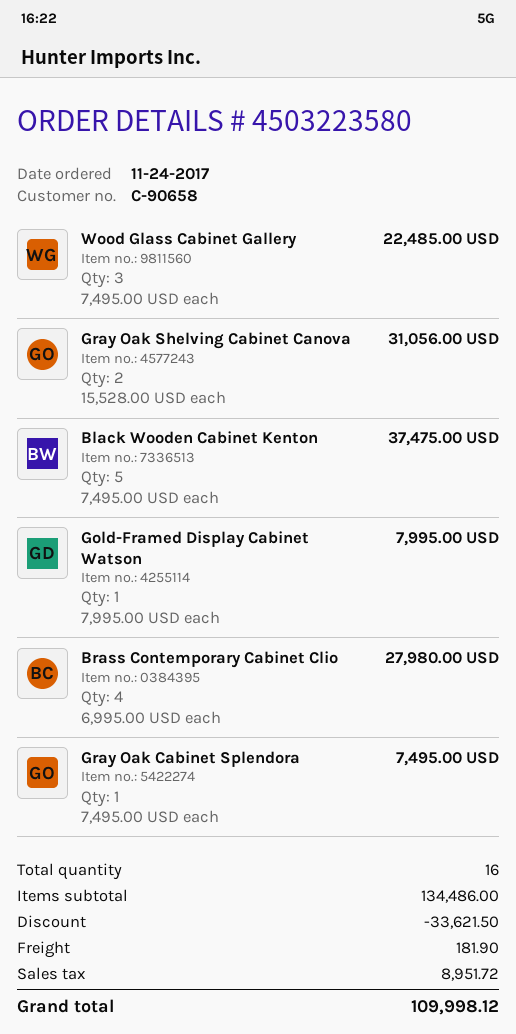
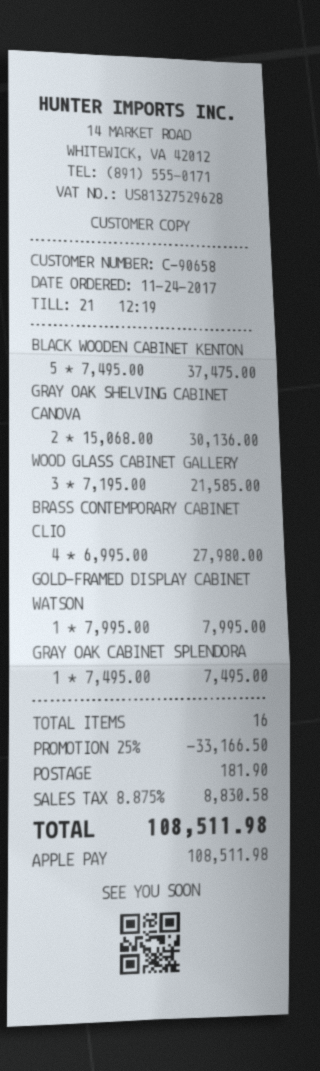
Wood Glass Cabinet Gallery: 3 x 7495.00 = 22485.00 -> 3 x 7195.00 = 21585.00
Gray Oak Shelving Cabinet Canova: 2 x 15528.00 = 31056.00 -> 2 x 15068.00 = 30136.00
discount: 33621.50 -> 33166.50
tax: 8951.72 -> 8830.58
total: 109998.12 -> 108511.98

